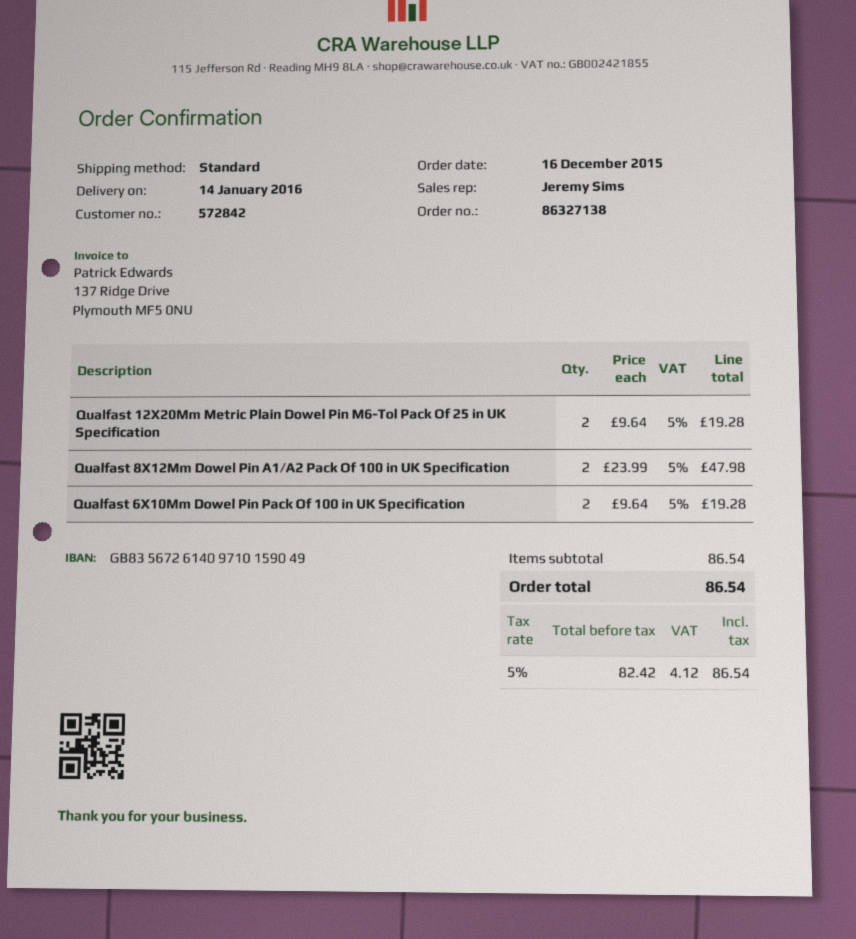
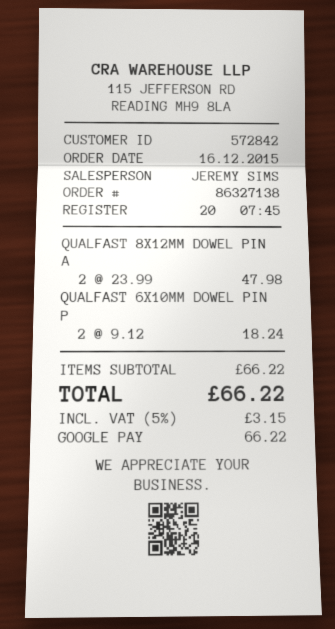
Qualfast 12X20Mm Metric Plain Dowel Pin M6-Tol Pack Of 25 in UK Specification: 2 x 9.64 = 19.28 -> none
Qualfast 6X10Mm Dowel Pin Pack Of 100 in UK Specification: 2 x 9.64 = 19.28 -> 2 x 9.12 = 18.24
subtotal: 86.54 -> 66.22
tax: 5% = 4.12 -> 5% = 3.15
total: 86.54 -> 66.22

